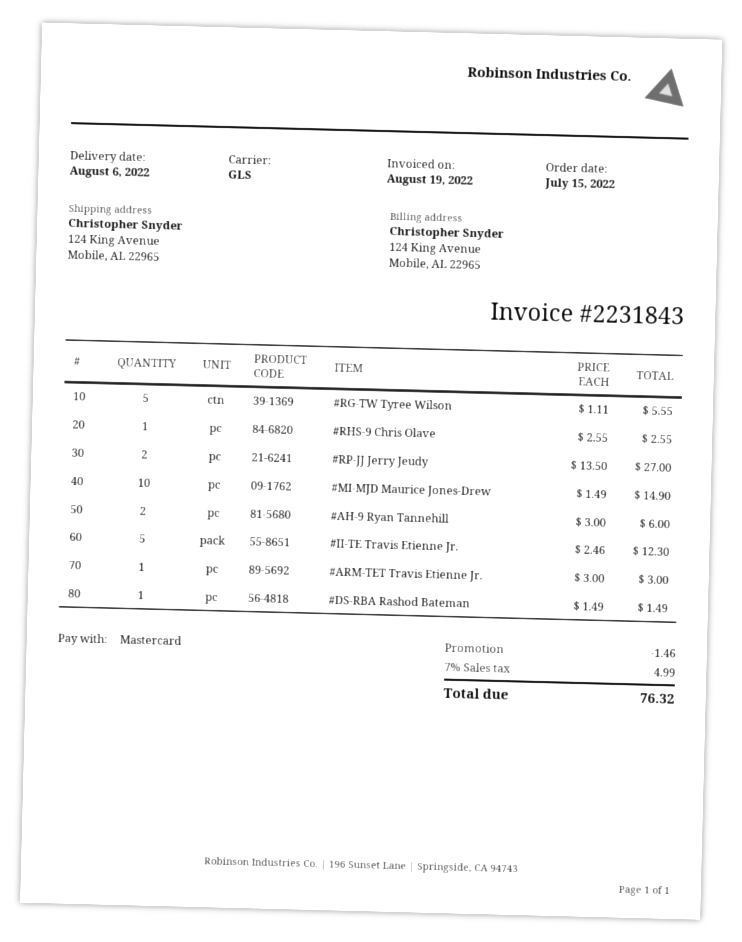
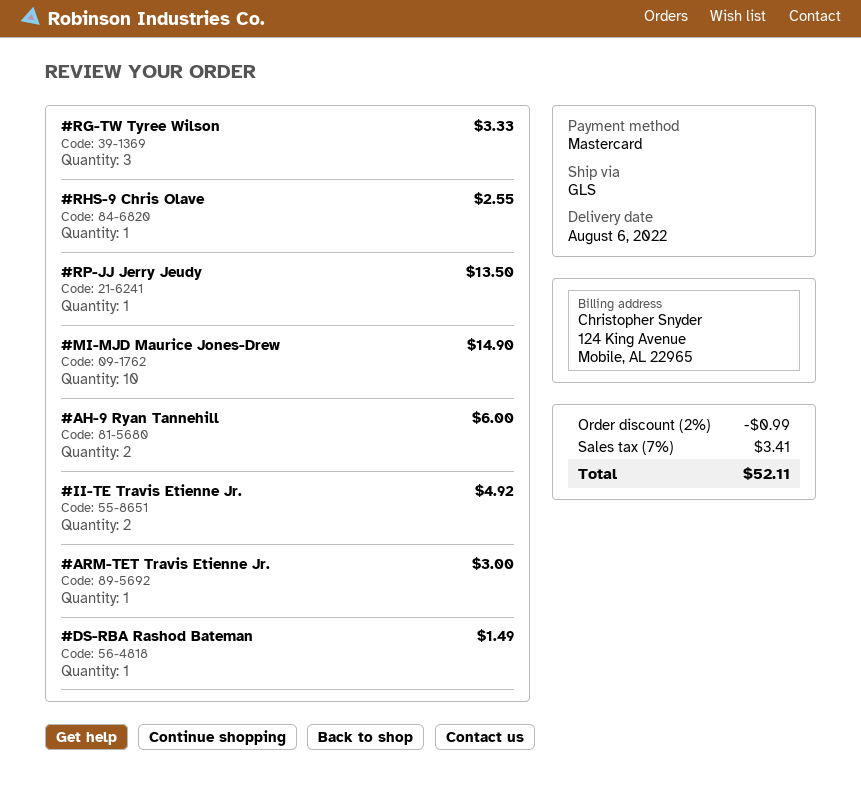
#RG-TW Tyree Wilson: 5 for 5.55 -> 3 for 3.33
#RP-JJ Jerry Jeudy: 2 for 27.00 -> 1 for 13.50
#II-TE Travis Etienne Jr.: 5 for 12.30 -> 2 for 4.92
discount: 1.46 -> 0.99
tax: 7% = 4.99 -> 7% = 3.41
total: 76.32 -> 52.11

